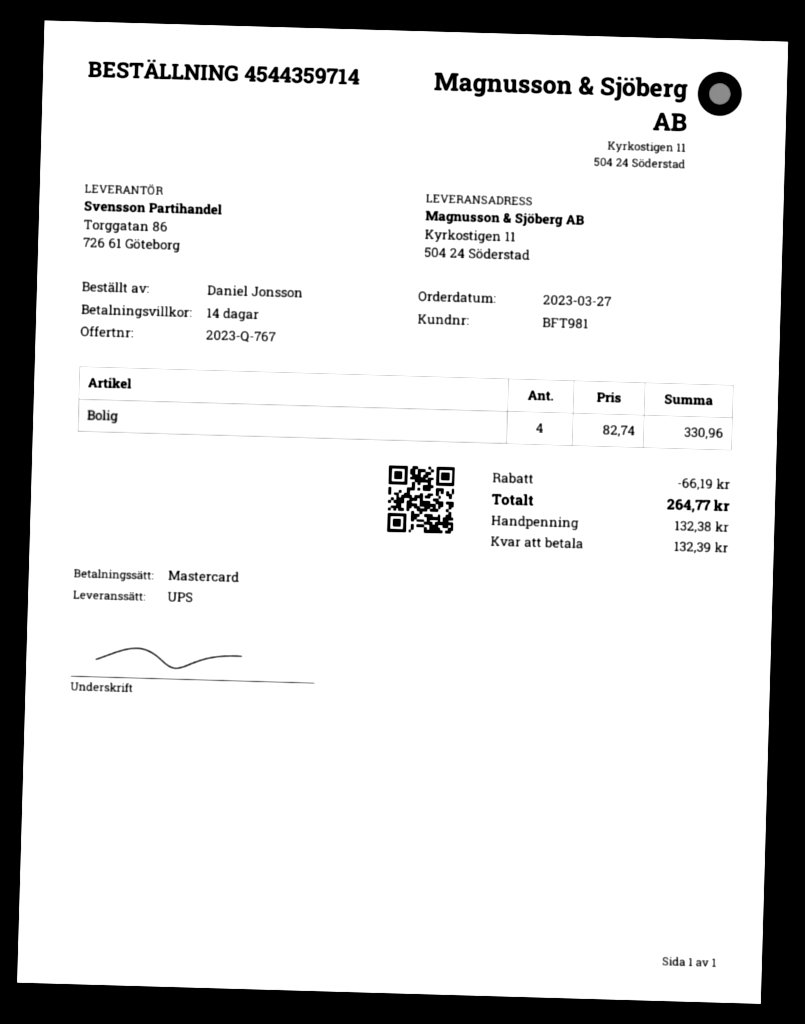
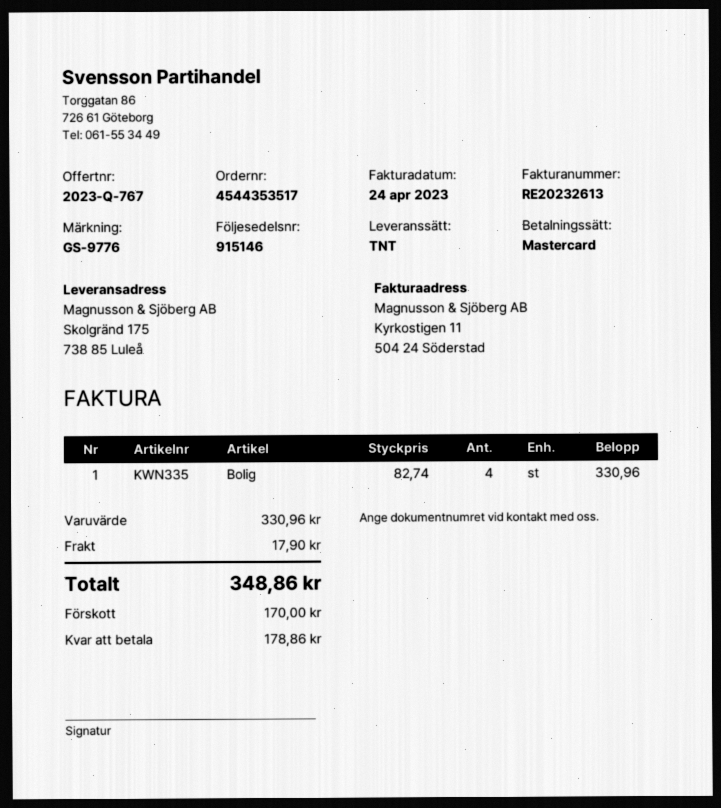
order number: 4544359714 -> 4544353517
shipping method: UPS -> TNT
ship to: Kyrkostigen 11, 504 24 Söderstad -> Skolgränd 175, 738 85 Luleå
discount: 66.19 -> none
shipping: none -> 17.90
total: 264.77 -> 348.86
deposit: 132.38 -> 170.00
balance: 132.39 -> 178.86

